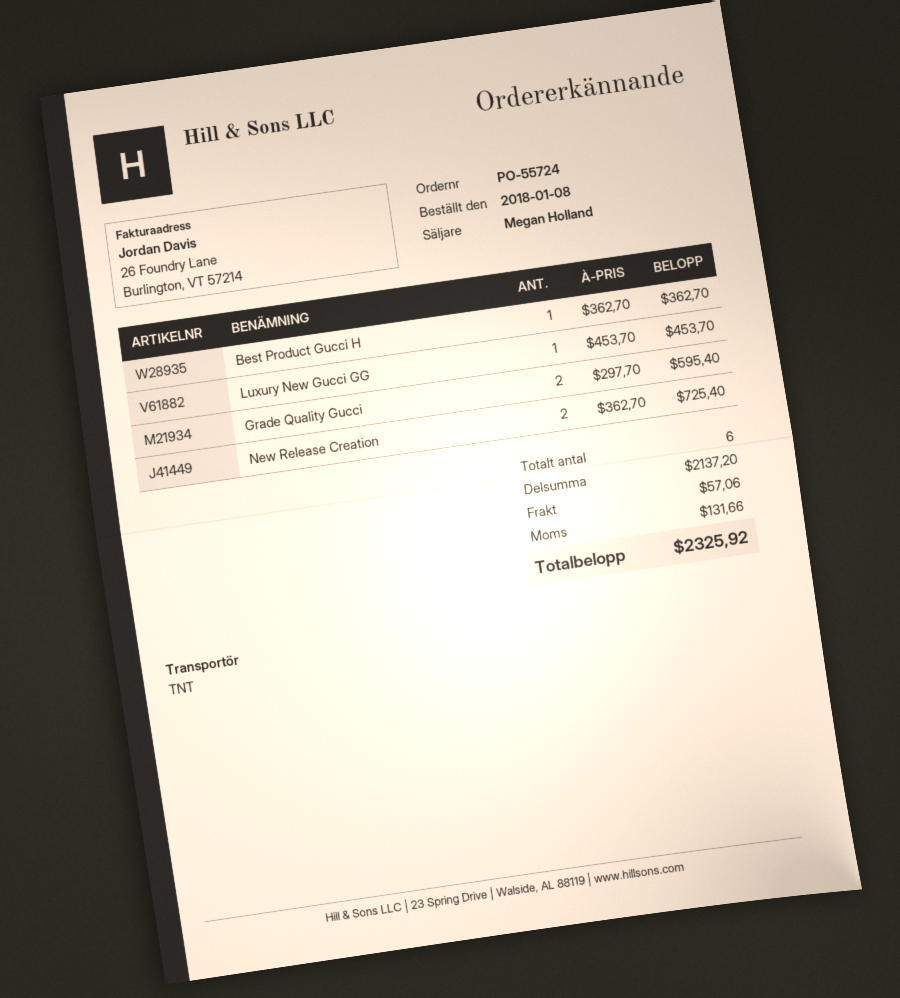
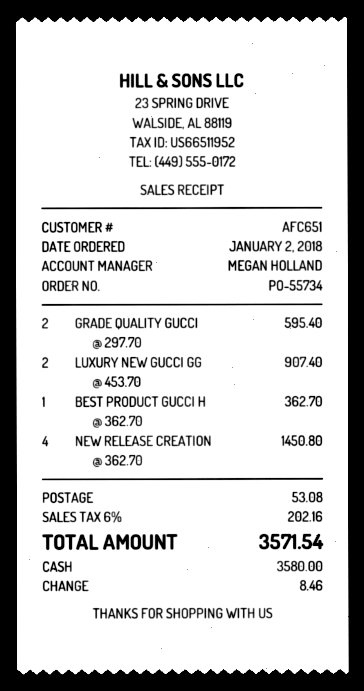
order number: PO-55724 -> PO-55734
order date: 2018-01-08 -> 2018-01-02
Luxury New Gucci GG: 1 x 453.70 = 453.70 -> 2 x 453.70 = 907.40
New Release Creation: 2 x 362.70 = 725.40 -> 4 x 362.70 = 1450.80
shipping: 57.06 -> 53.08
tax: 131.66 -> 202.16
total: 2325.92 -> 3571.54

